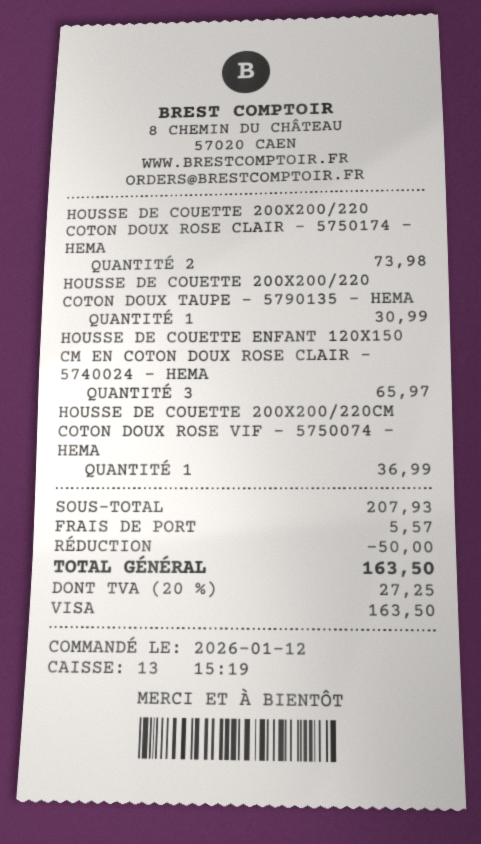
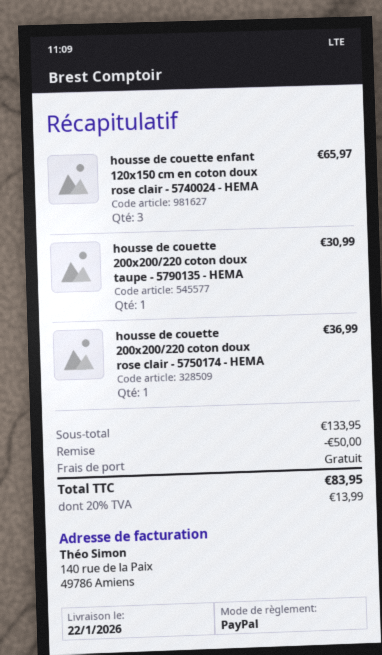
payment method: Visa -> PayPal
HOUSSE DE COUETTE 200X200/220 COTON DOUX ROSE CLAIR - 5750174 - HEMA: 2 for 73.98 -> 1 for 36.99
HOUSSE DE COUETTE 200X200/220CM COTON DOUX ROSE VIF - 5750074 - HEMA: 1 for 36.99 -> none
subtotal: 207.93 -> 133.95
shipping: 5.57 -> 0.00
tax: 20% = 27.25 -> 20% = 13.99
total: 163.50 -> 83.95

